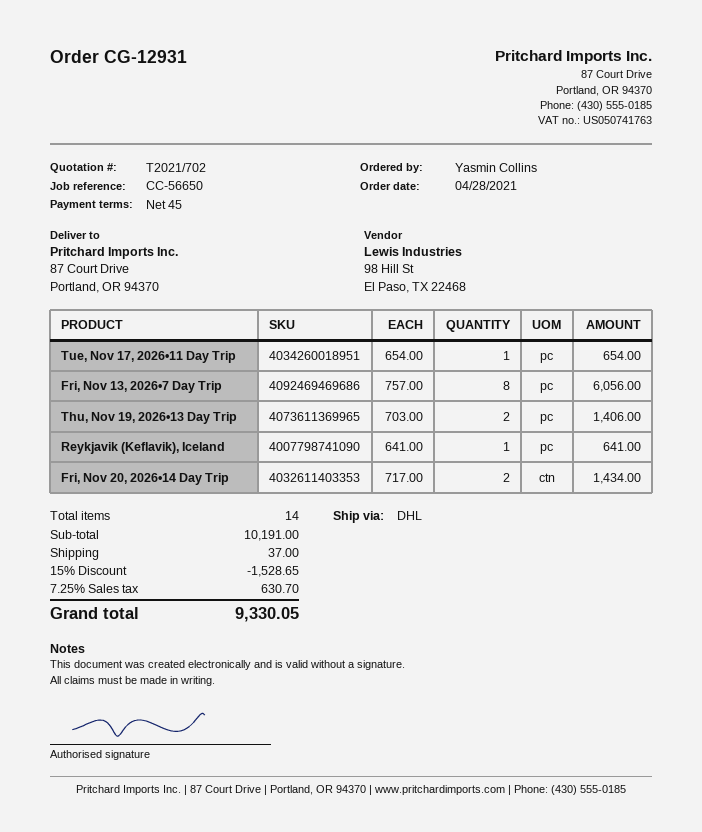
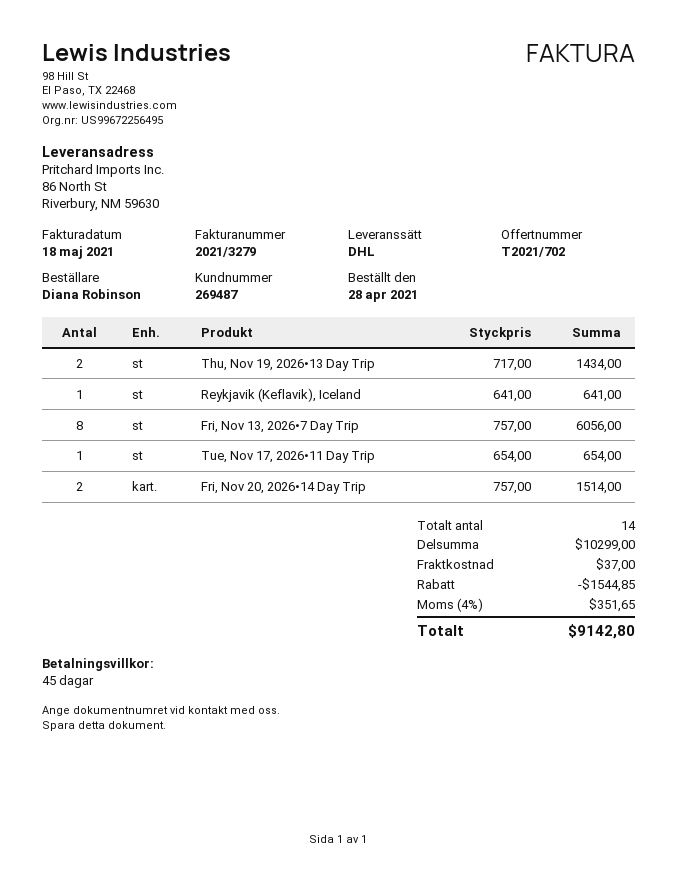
ordered by: Yasmin Collins -> Diana Robinson
ship to: 87 Court Drive, Portland, OR 94370 -> 86 North St, Riverbury, NM 59630
Thu, Nov 19, 2026•13 Day Trip: 2 x 703.00 = 1406.00 -> 2 x 717.00 = 1434.00
Fri, Nov 20, 2026•14 Day Trip: 2 x 717.00 = 1434.00 -> 2 x 757.00 = 1514.00
subtotal: 10191.00 -> 10299.00
discount: 1528.65 -> 1544.85
tax: 7.25% = 630.70 -> 4% = 351.65
total: 9330.05 -> 9142.80

